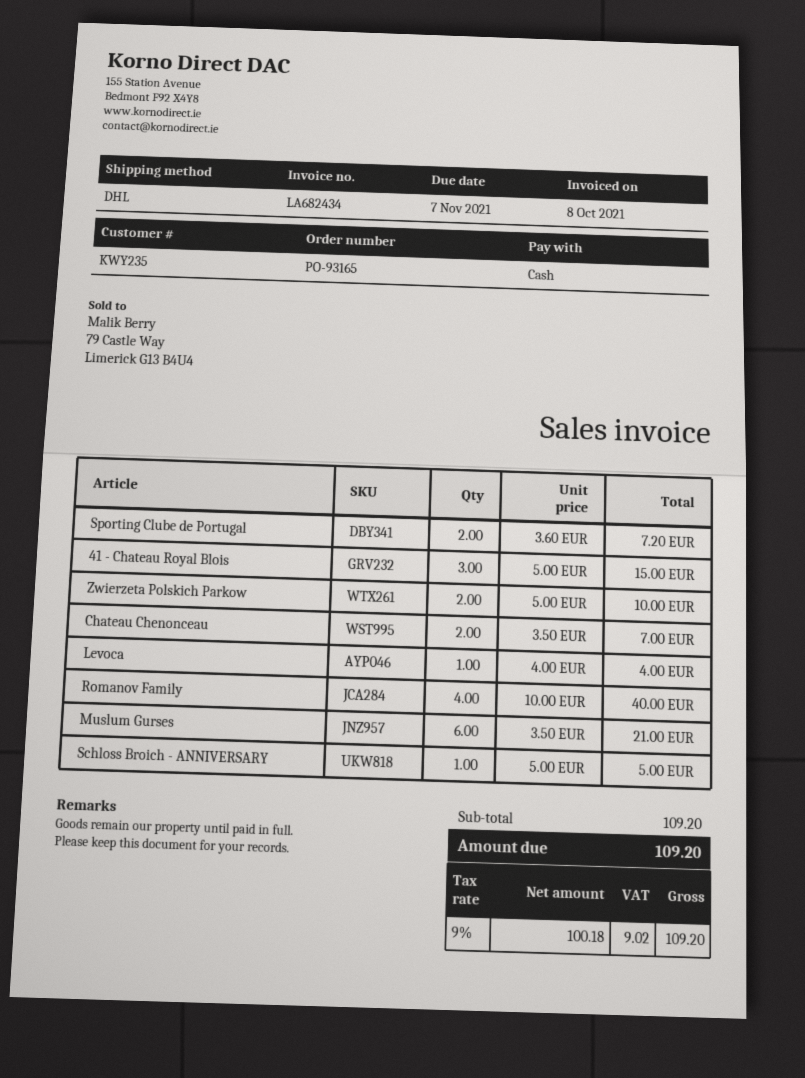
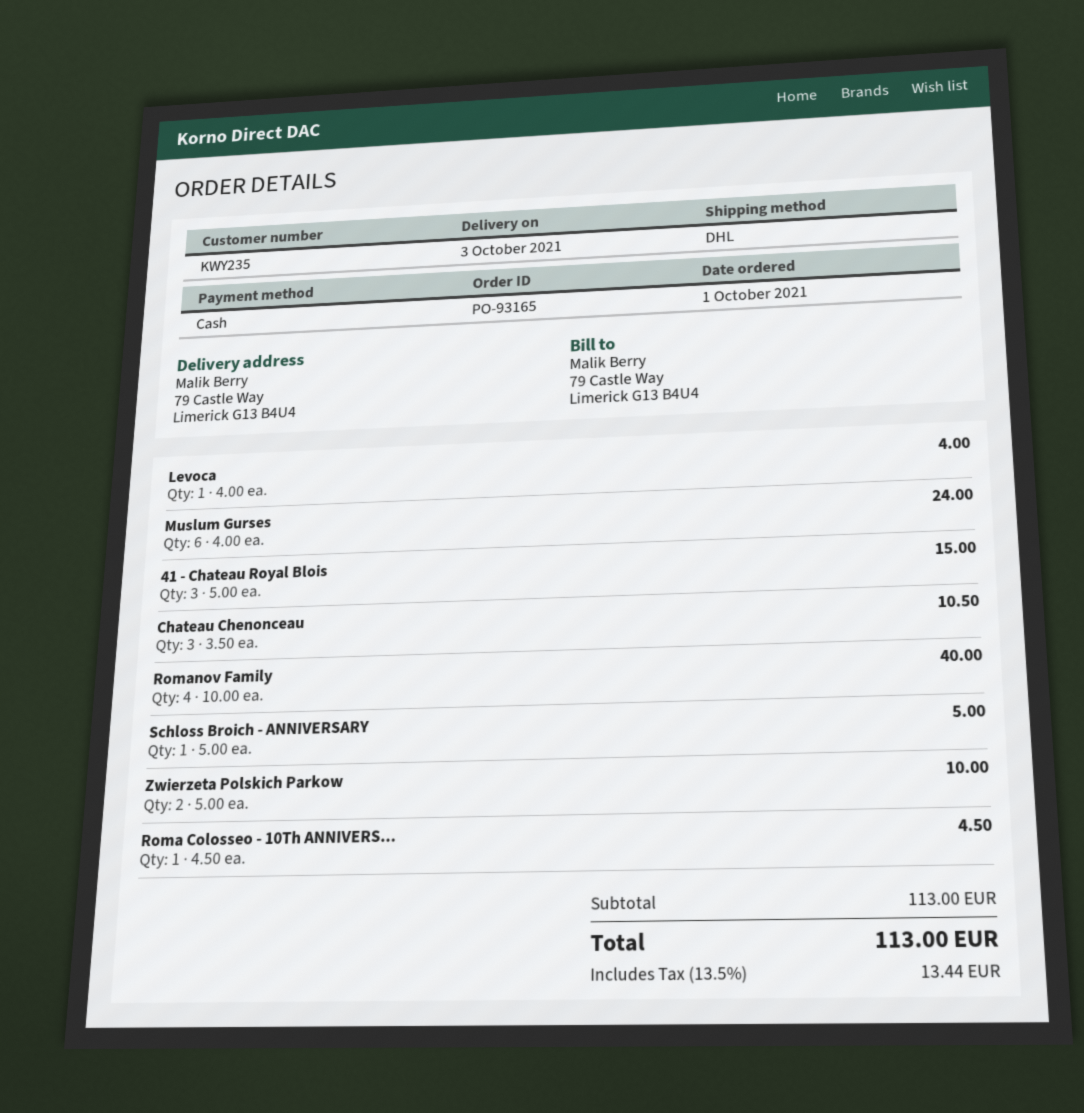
Sporting Clube de Portugal: 2 x 3.60 = 7.20 -> none
Chateau Chenonceau: 2 x 3.50 = 7.00 -> 3 x 3.50 = 10.50
Muslum Gurses: 6 x 3.50 = 21.00 -> 6 x 4.00 = 24.00
Roma Colosseo - 10Th ANNIVERS...: none -> 1 x 4.50 = 4.50
subtotal: 109.20 -> 113.00
tax: 9% = 9.02 -> 13.5% = 13.44
total: 109.20 -> 113.00

